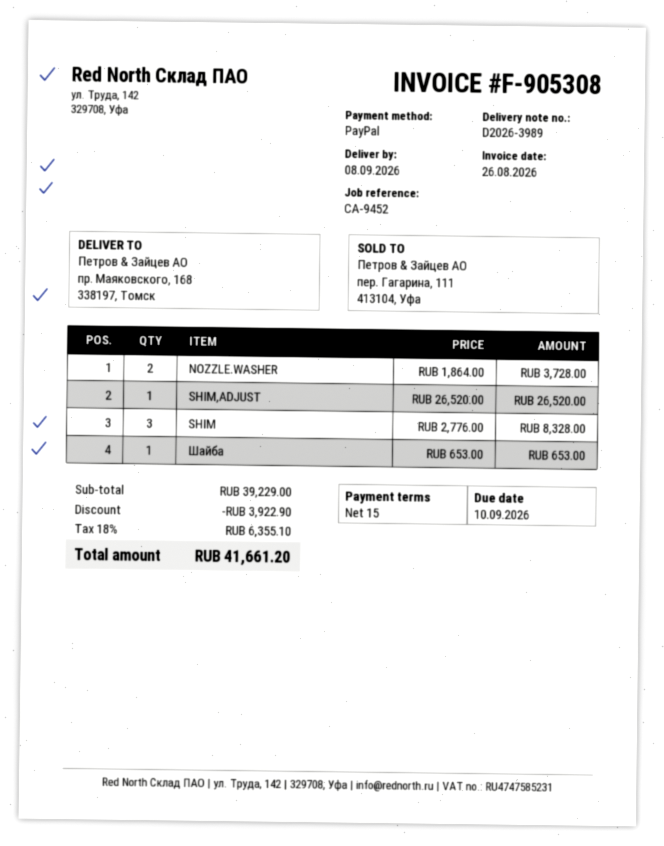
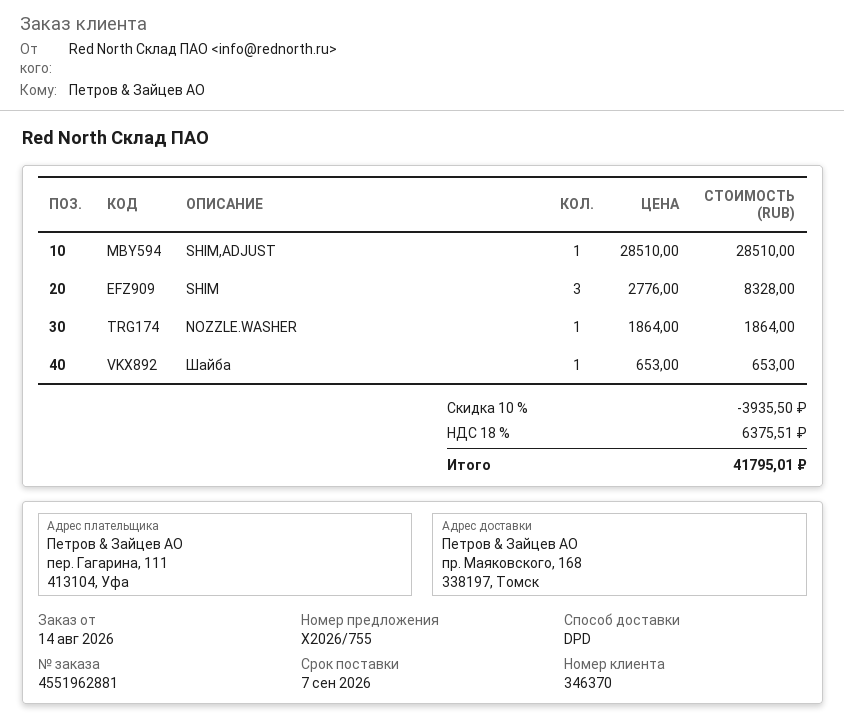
delivery date: 2026-09-08 -> 2026-09-07
NOZZLE.WASHER: 2 x 1864.00 = 3728.00 -> 1 x 1864.00 = 1864.00
SHIM,ADJUST: 1 x 26520.00 = 26520.00 -> 1 x 28510.00 = 28510.00
discount: 3922.90 -> 3935.50
tax: 18% = 6355.10 -> 18% = 6375.51
total: 41661.20 -> 41795.01

